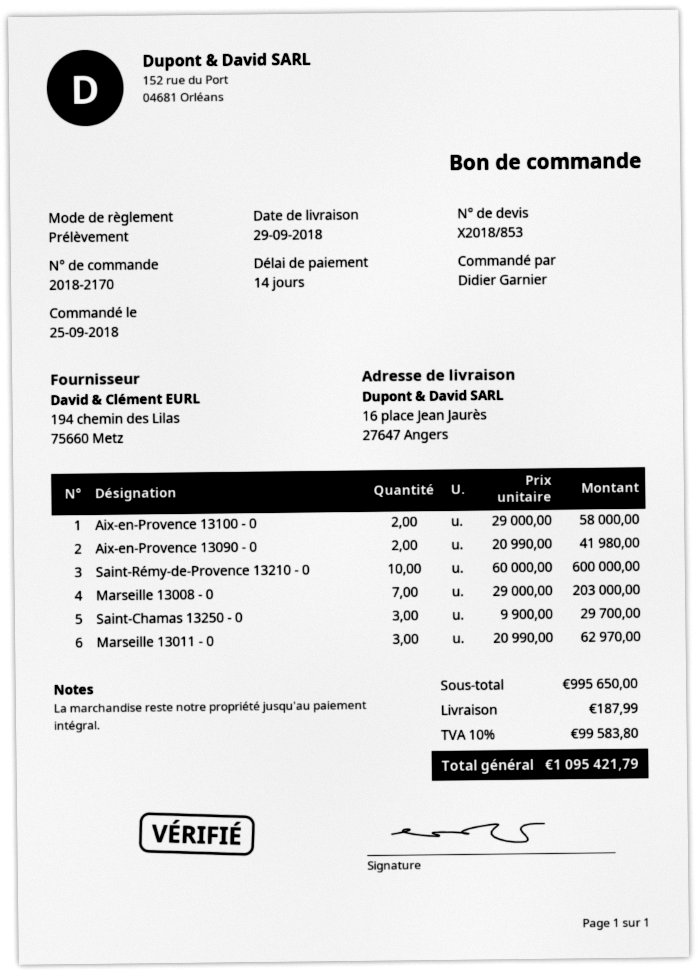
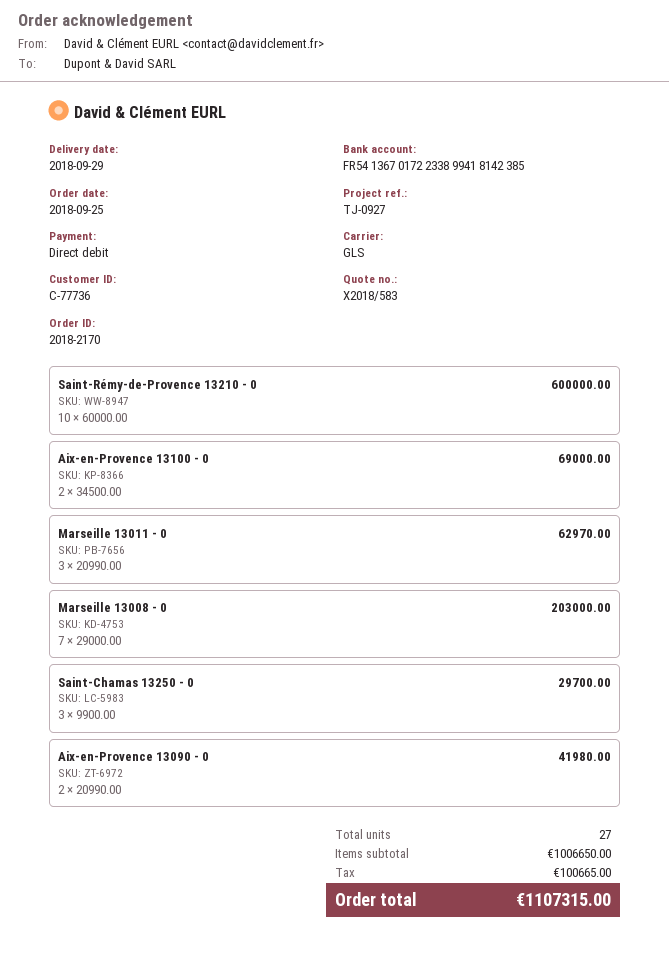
quote number: X2018/853 -> X2018/583
Aix-en-Provence 13100 - 0: 2 x 29000.00 = 58000.00 -> 2 x 34500.00 = 69000.00
subtotal: 995650.00 -> 1006650.00
shipping: 187.99 -> none
tax: 99583.80 -> 100665.00
total: 1095421.79 -> 1107315.00

